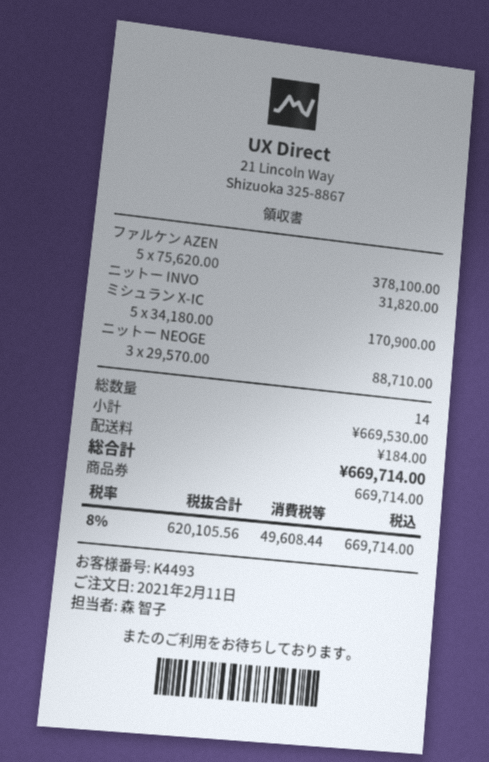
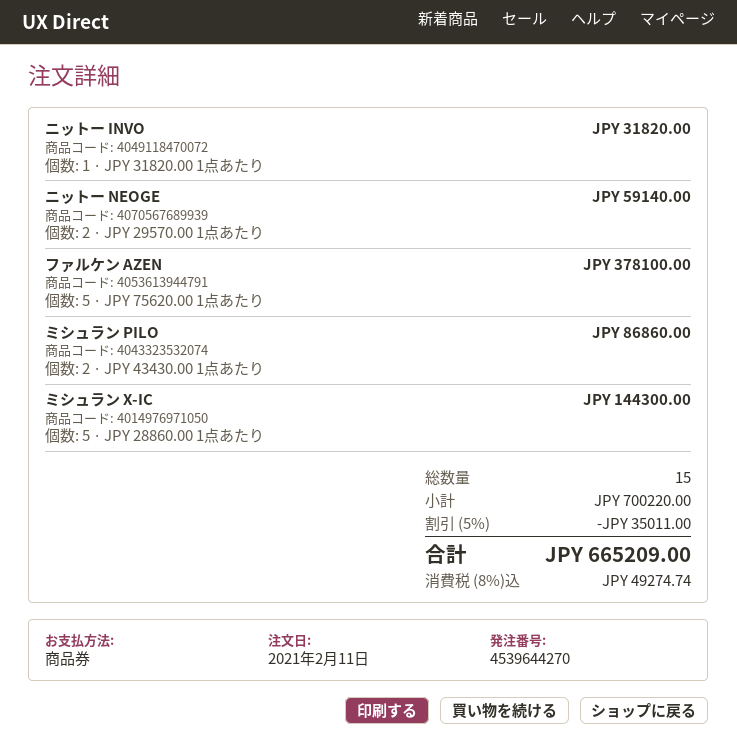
ミシュラン X-IC: 5 x 34180.00 = 170900.00 -> 5 x 28860.00 = 144300.00
ニットー NEOGE: 3 x 29570.00 = 88710.00 -> 2 x 29570.00 = 59140.00
ミシュラン PILO: none -> 2 x 43430.00 = 86860.00
total quantity: 14 -> 15
subtotal: 669530.00 -> 700220.00
discount: none -> 5% = 35011.00
shipping: 184.00 -> none
tax: 8% = 49608.44 -> 8% = 49274.74
total: 669714.00 -> 665209.00

